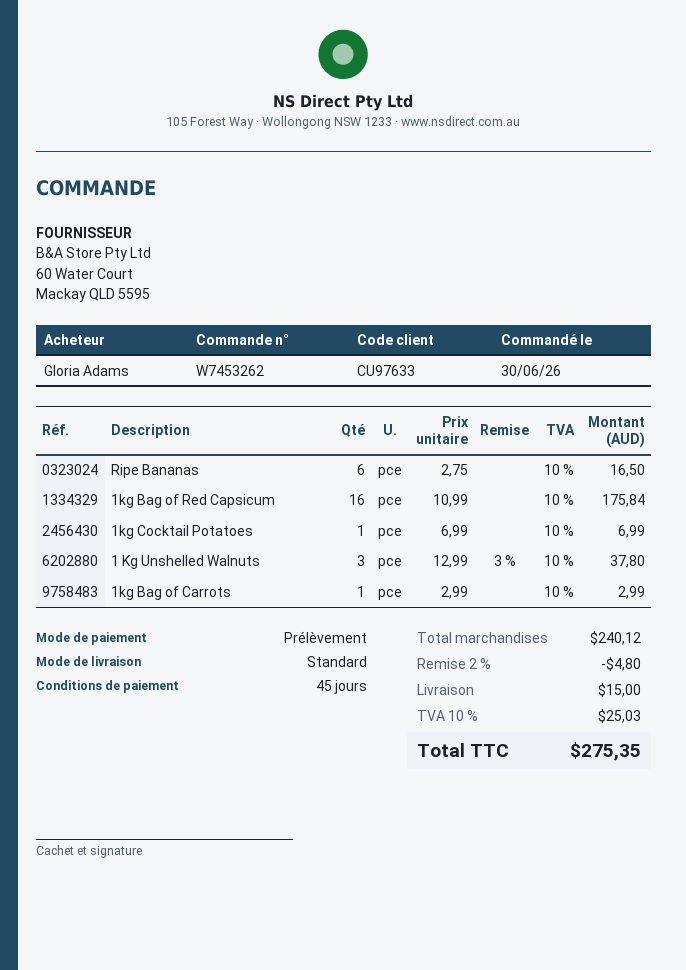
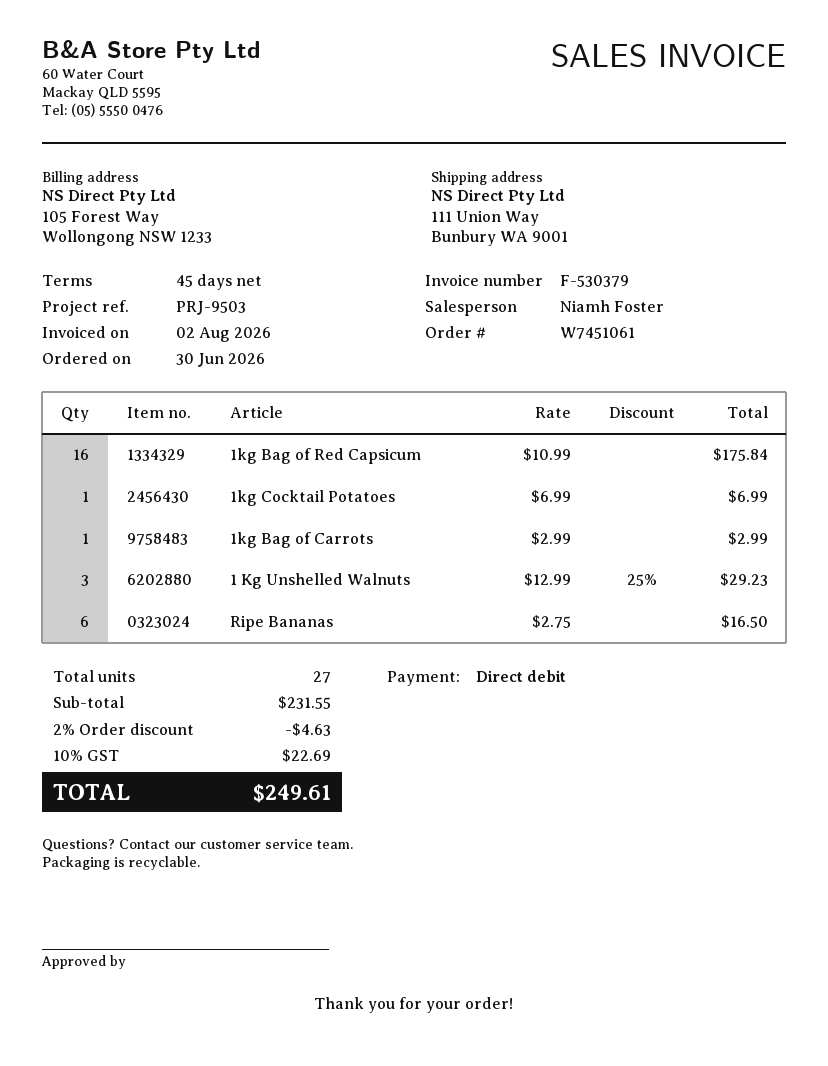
order number: W7453262 -> W7451061
1 Kg Unshelled Walnuts: 3 x 12.99 - 3% = 37.80 -> 3 x 12.99 - 25% = 29.23
subtotal: 240.12 -> 231.55
discount: 2% = 4.80 -> 2% = 4.63
shipping: 15.00 -> none
tax: 10% = 25.03 -> 10% = 22.69
total: 275.35 -> 249.61

